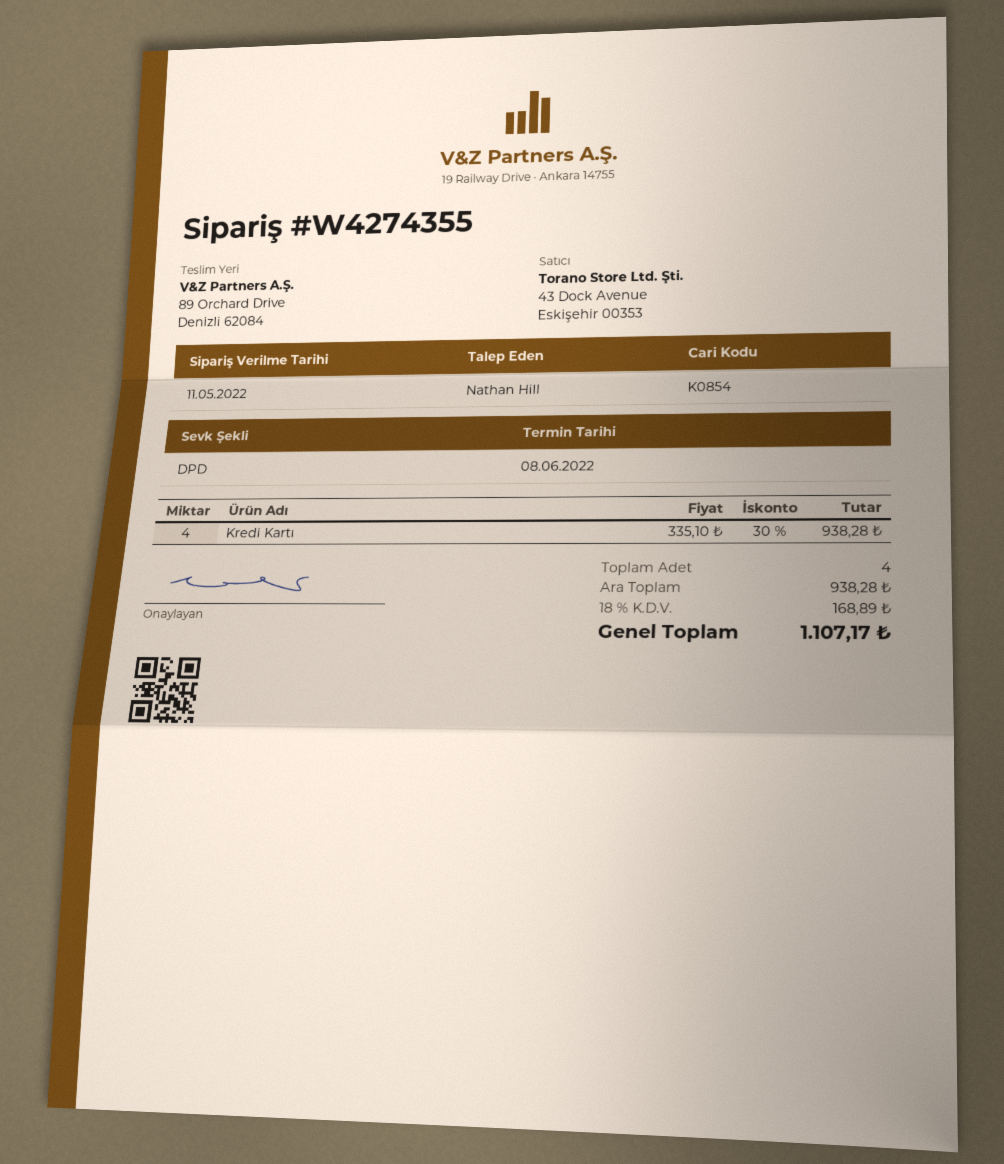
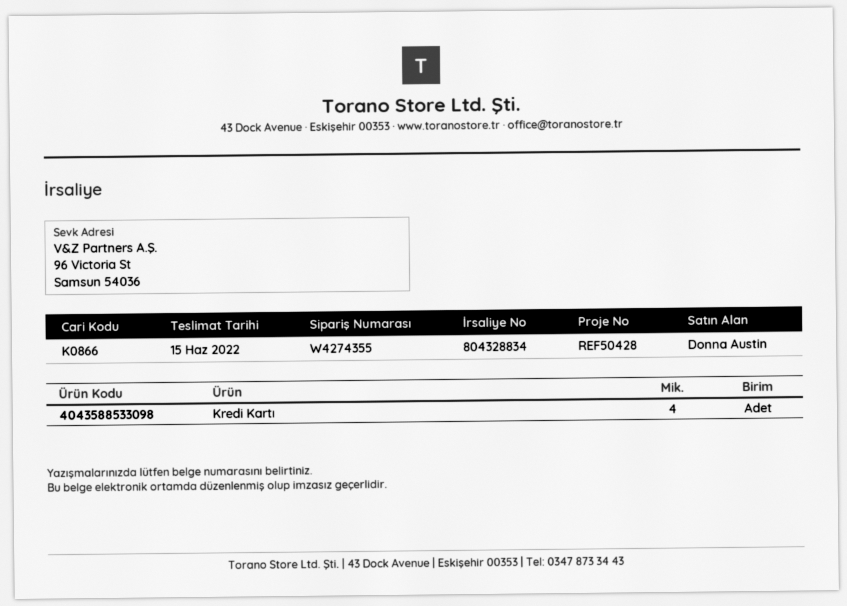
delivery date: 2022-06-08 -> 2022-06-15
customer number: K0854 -> K0866
ordered by: Nathan Hill -> Donna Austin
ship to: 89 Orchard Drive, Denizli 62084 -> 96 Victoria St, Samsun 54036

